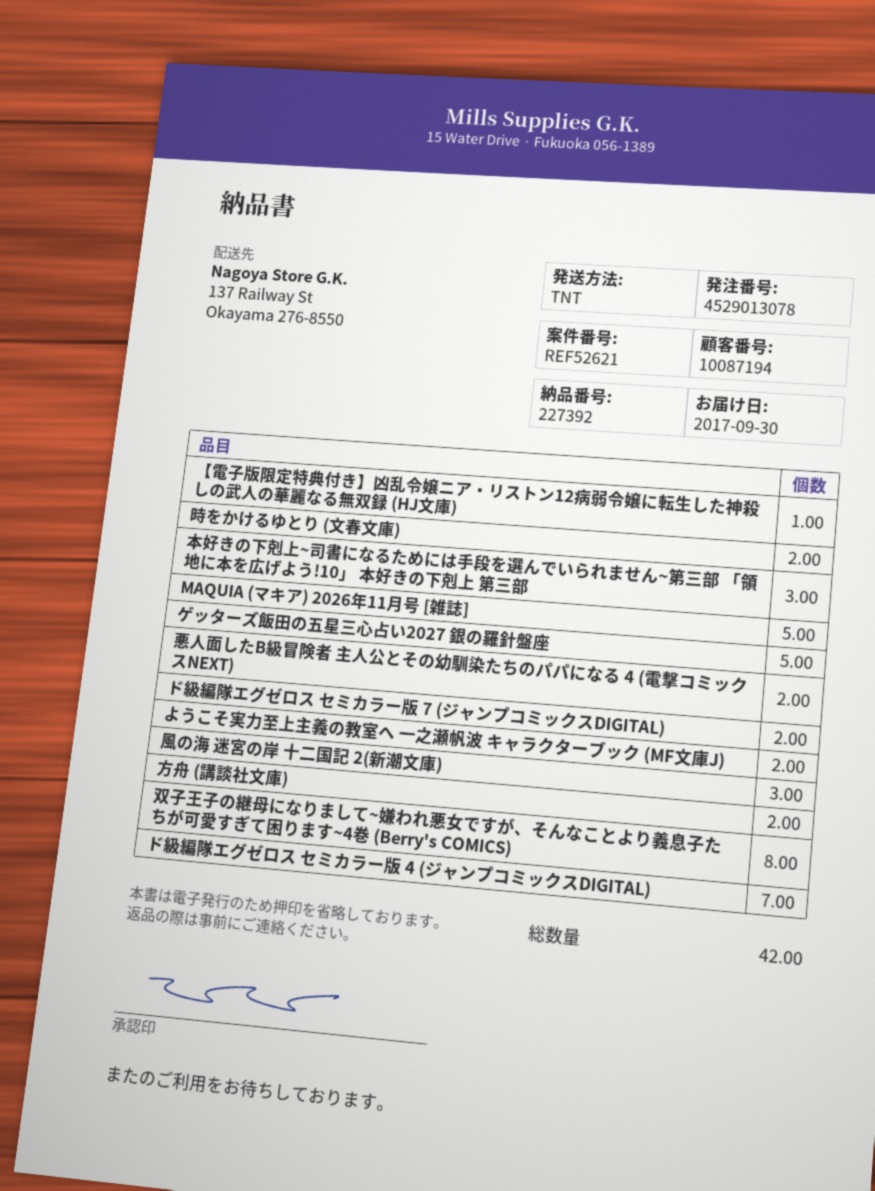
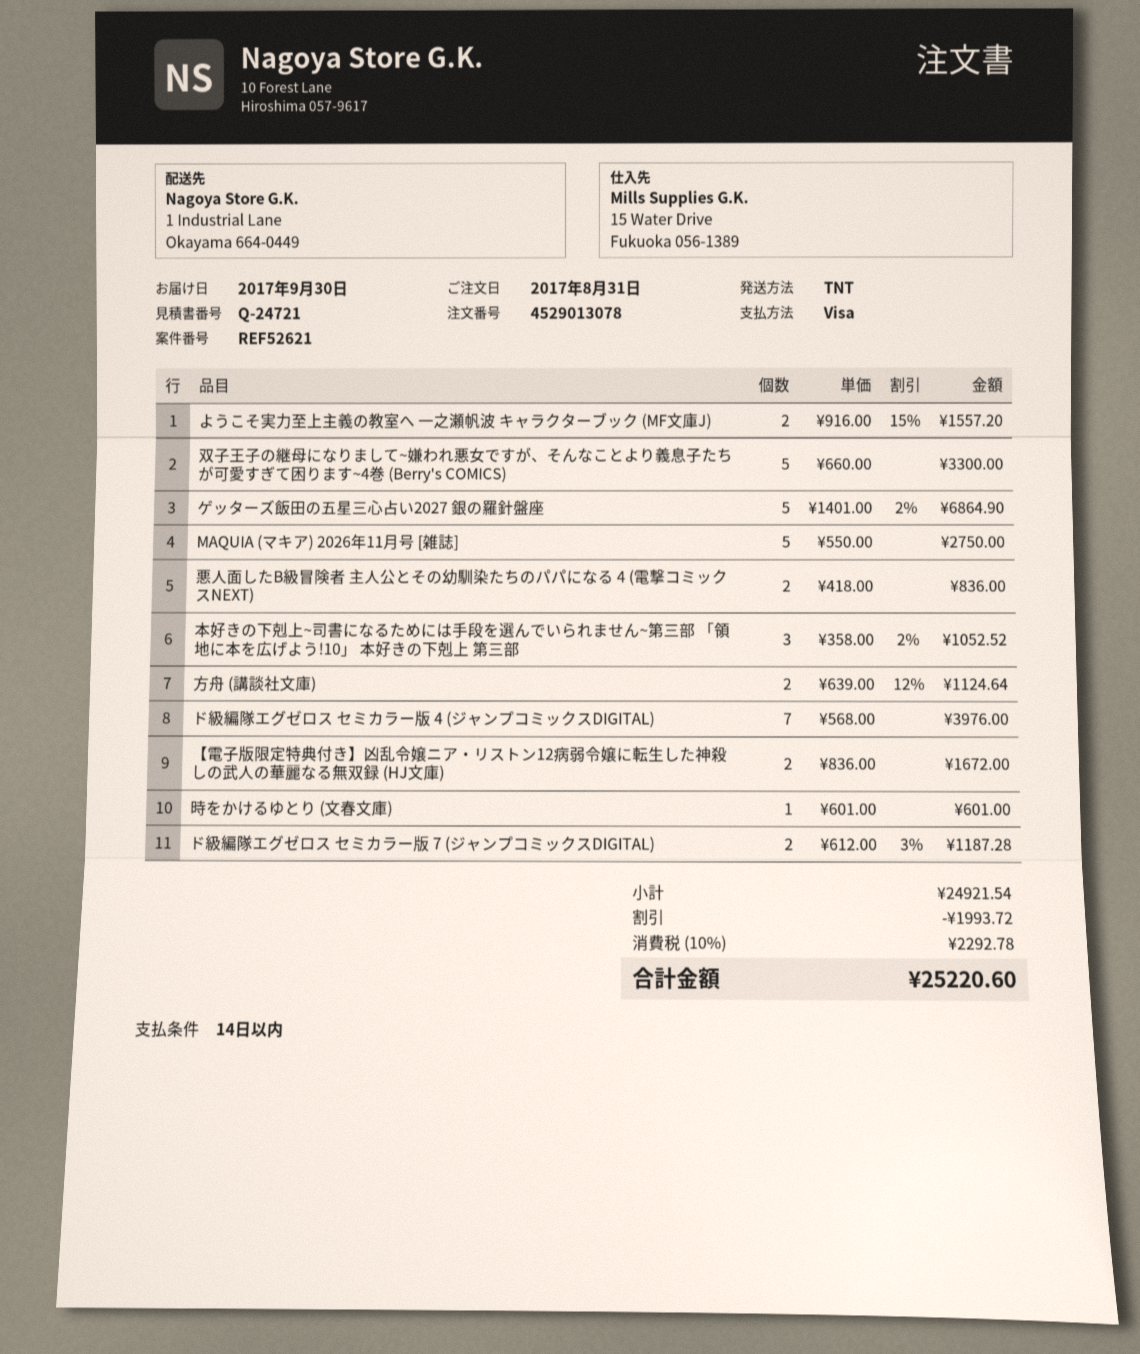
ship to: 137 Railway St, Okayama 276-8550 -> 1 Industrial Lane, Okayama 664-0449
【電子版限定特典付き】凶乱令嬢ニア・リストン12病弱令嬢に転生した神殺しの武人の華麗なる無双録 (HJ文庫): 1 -> 2
時をかけるゆとり (文春文庫): 2 -> 1
風の海 迷宮の岸 十二国記 2(新潮文庫): 3 -> none
双子王子の継母になりまして~嫌われ悪女ですが、そんなことより義息子たちが可愛すぎて困ります~4巻 (Berry's COMICS): 8 -> 5

